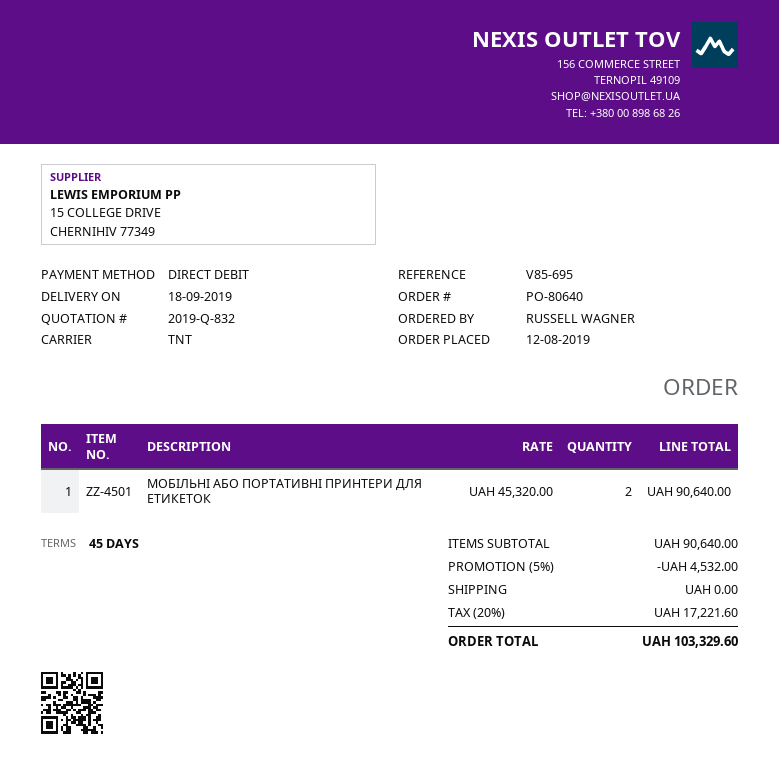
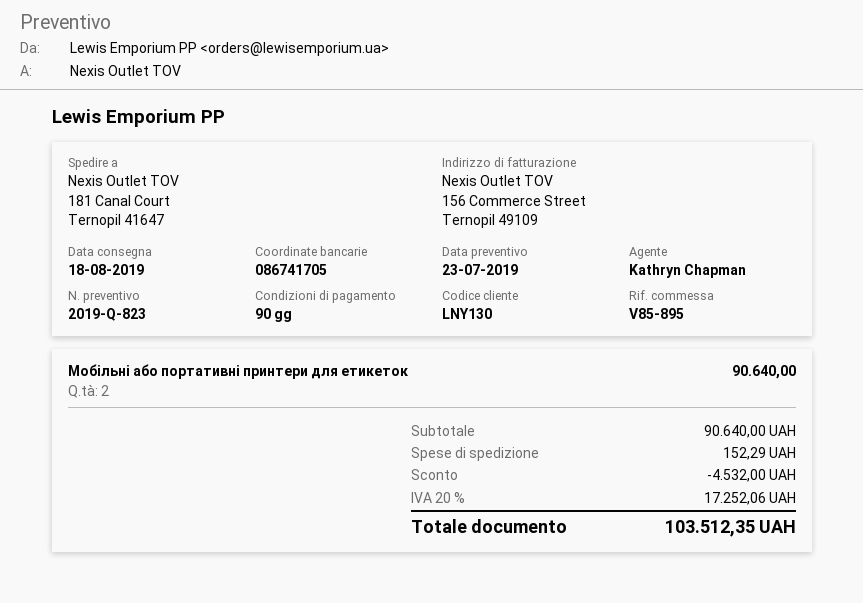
quote number: 2019-Q-832 -> 2019-Q-823
delivery date: 2019-09-18 -> 2019-08-18
payment terms: 45 days -> 90 days
reference: V85-695 -> V85-895
shipping: 0.00 -> 152.29
tax: 20% = 17221.60 -> 20% = 17252.06
total: 103329.60 -> 103512.35

